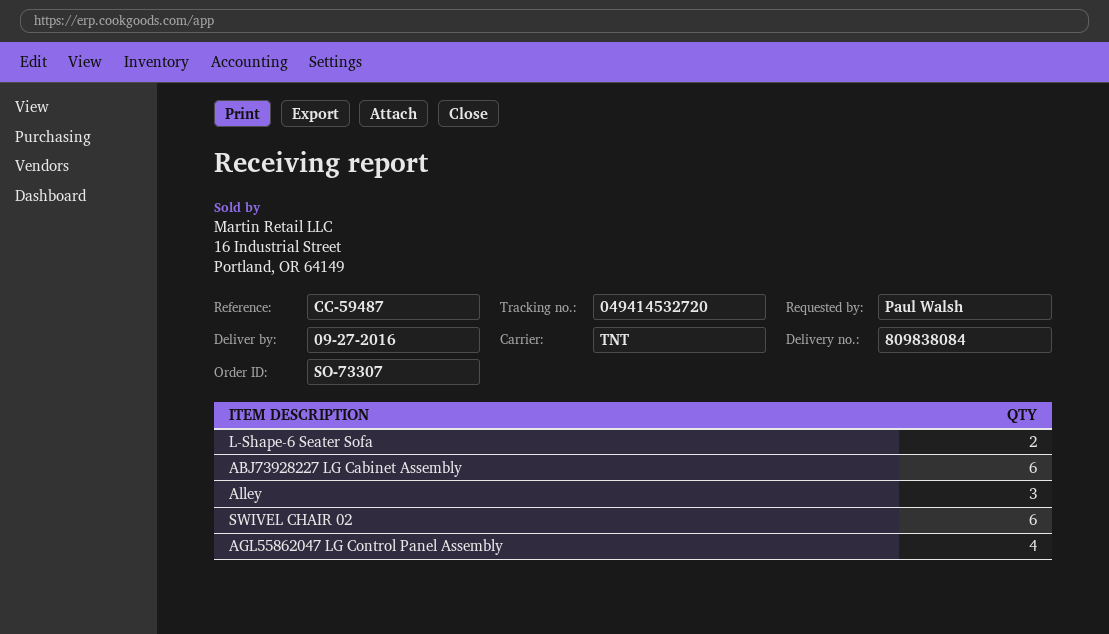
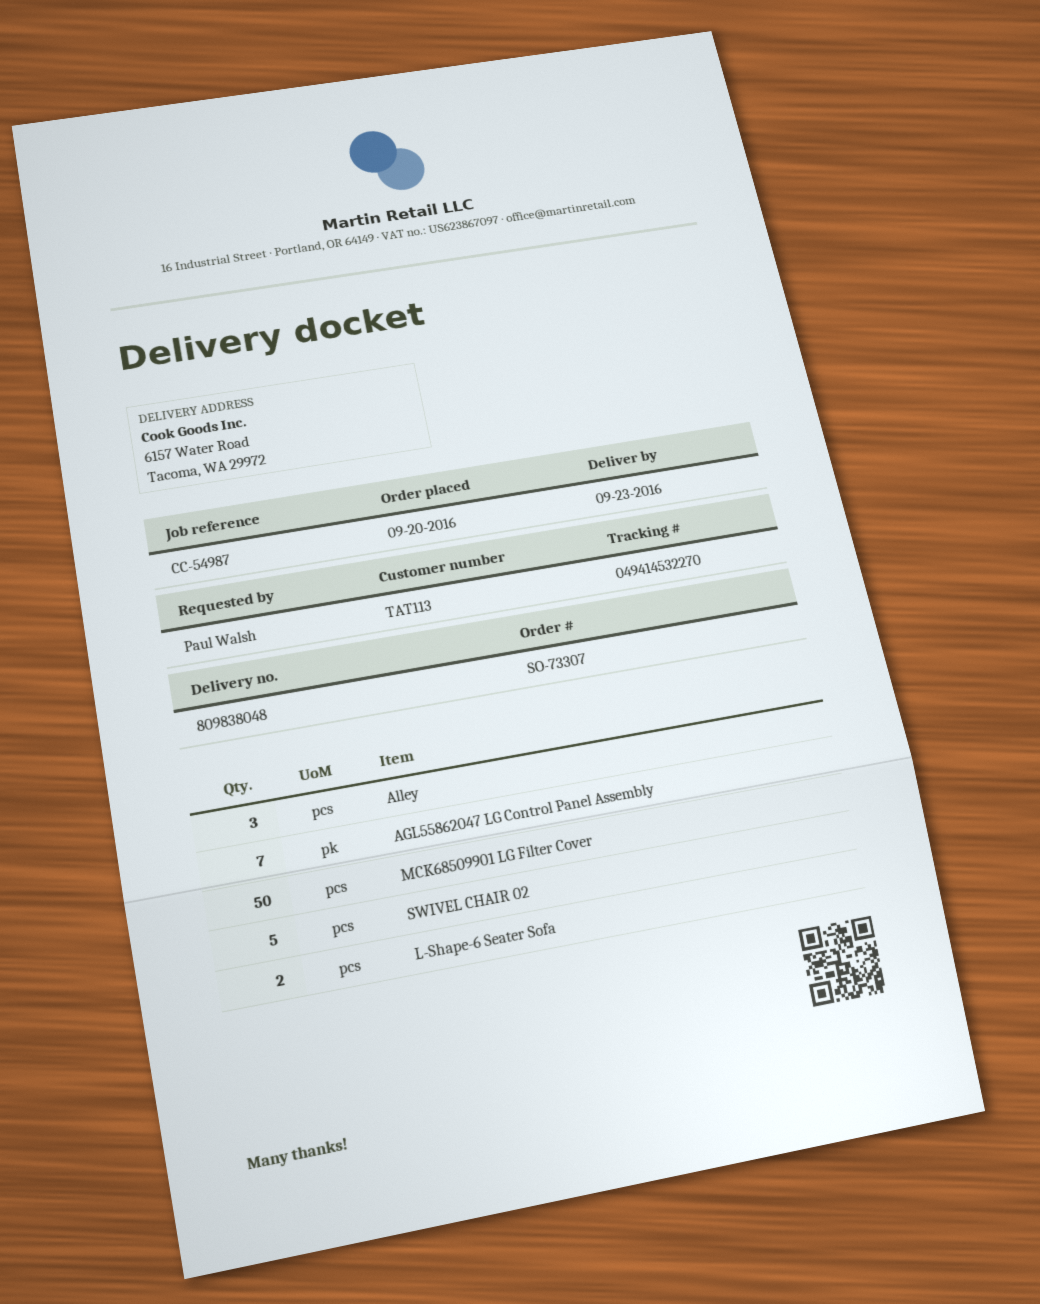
delivery note number: 809838084 -> 809838048
delivery date: 2016-09-27 -> 2016-09-23
reference: CC-59487 -> CC-54987
tracking number: 049414532720 -> 049414532270
ABJ73928227 LG Cabinet Assembly: 6 -> none
SWIVEL CHAIR 02: 6 -> 5
AGL55862047 LG Control Panel Assembly: 4 -> 7
MCK68509901 LG Filter Cover: none -> 50

